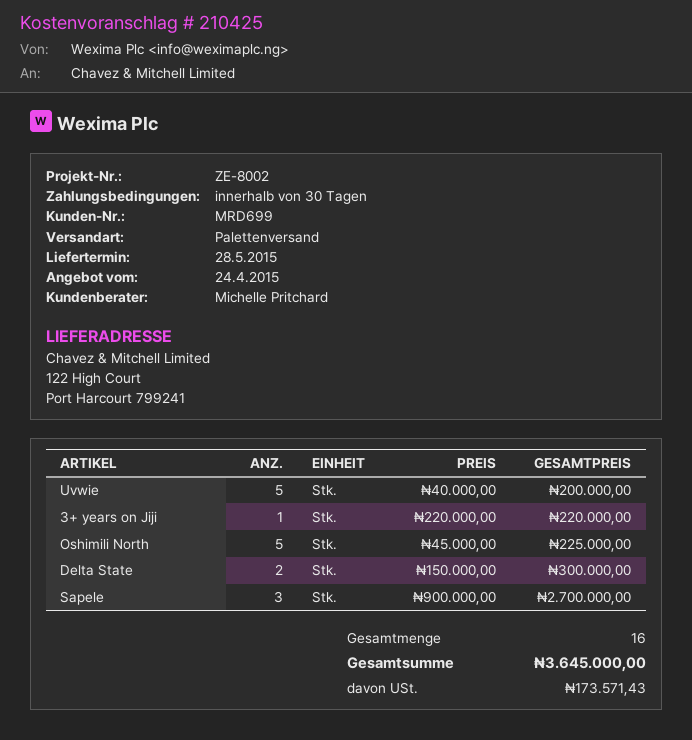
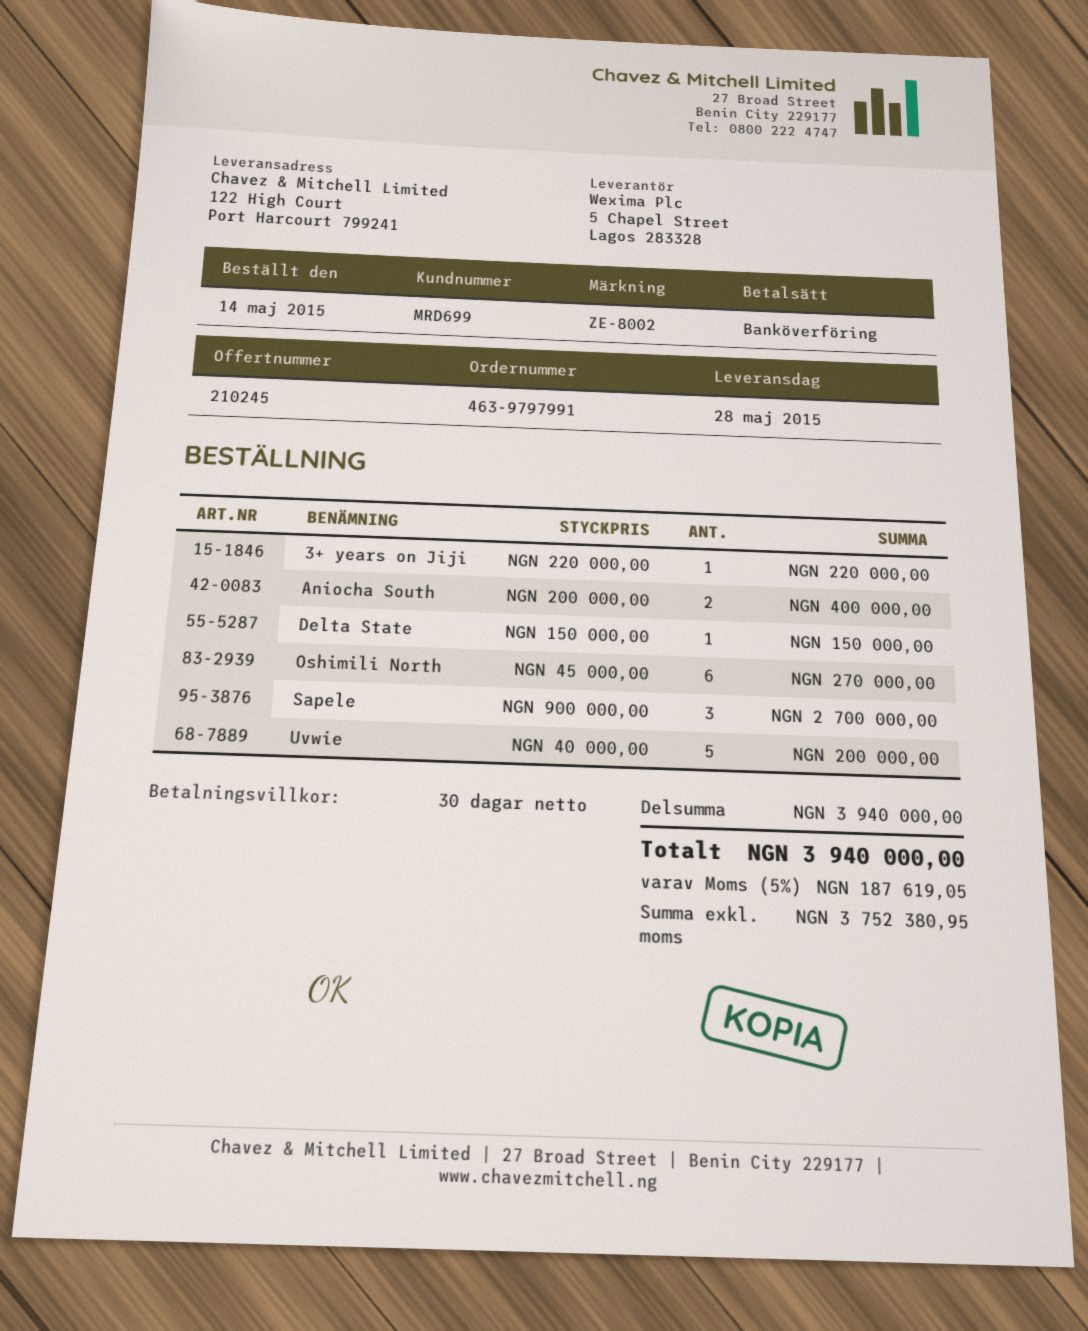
quote number: 210425 -> 210245
Oshimili North: 5 x 45000.00 = 225000.00 -> 6 x 45000.00 = 270000.00
Delta State: 2 x 150000.00 = 300000.00 -> 1 x 150000.00 = 150000.00
Aniocha South: none -> 2 x 200000.00 = 400000.00
tax: 173571.43 -> 187619.05
total: 3645000.00 -> 3940000.00

